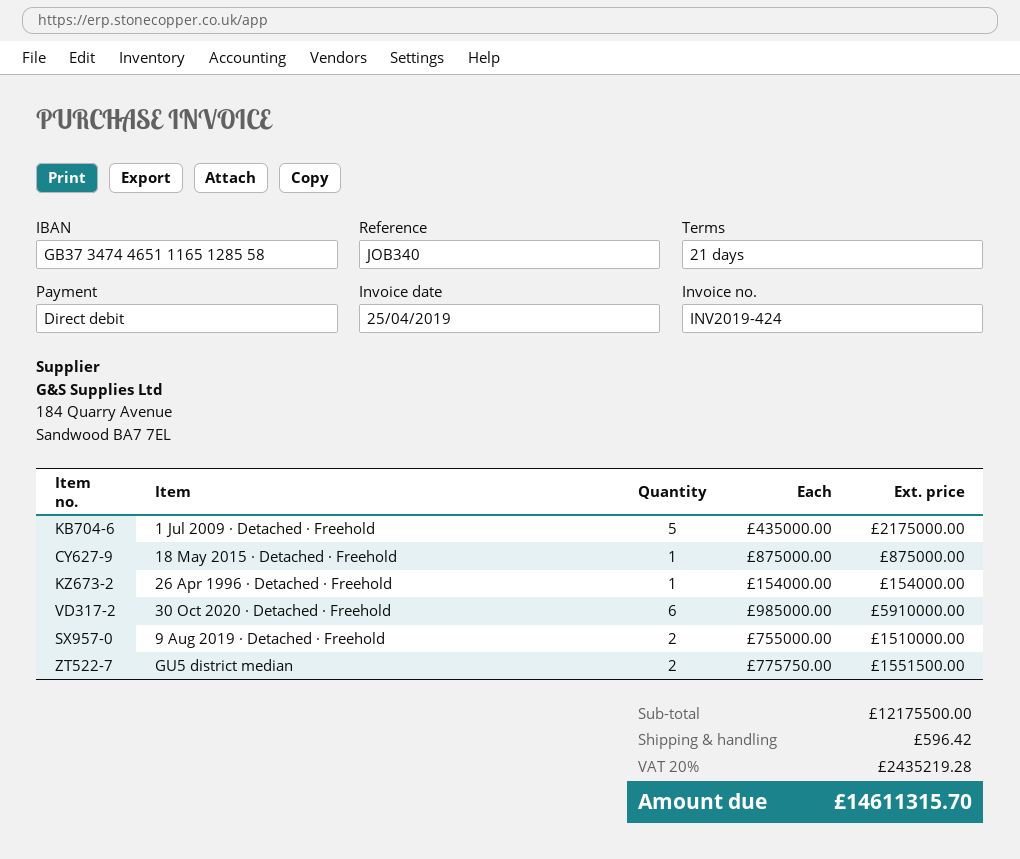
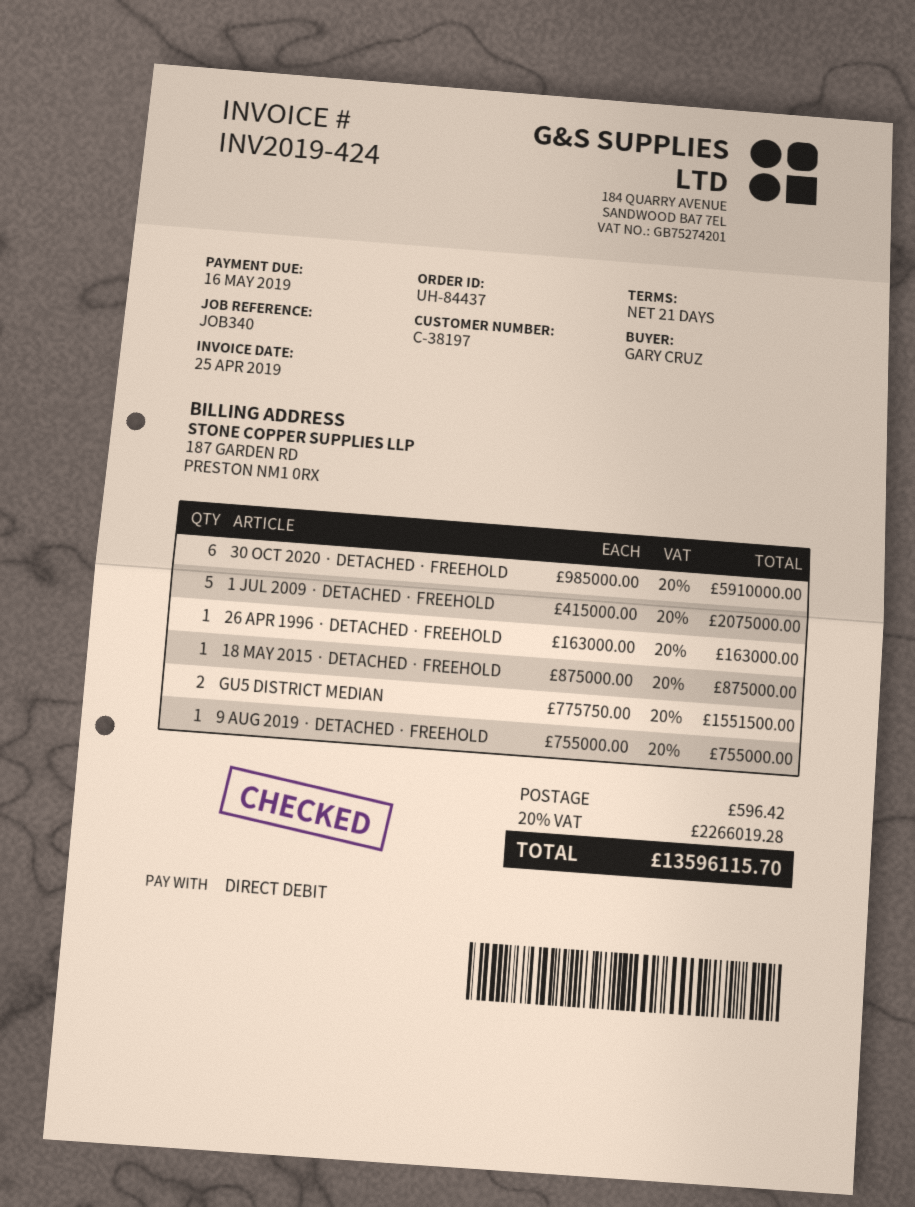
1 Jul 2009 · Detached · Freehold: 5 x 435000.00 = 2175000.00 -> 5 x 415000.00 = 2075000.00
26 Apr 1996 · Detached · Freehold: 1 x 154000.00 = 154000.00 -> 1 x 163000.00 = 163000.00
9 Aug 2019 · Detached · Freehold: 2 x 755000.00 = 1510000.00 -> 1 x 755000.00 = 755000.00
tax: 20% = 2435219.28 -> 20% = 2266019.28
total: 14611315.70 -> 13596115.70

